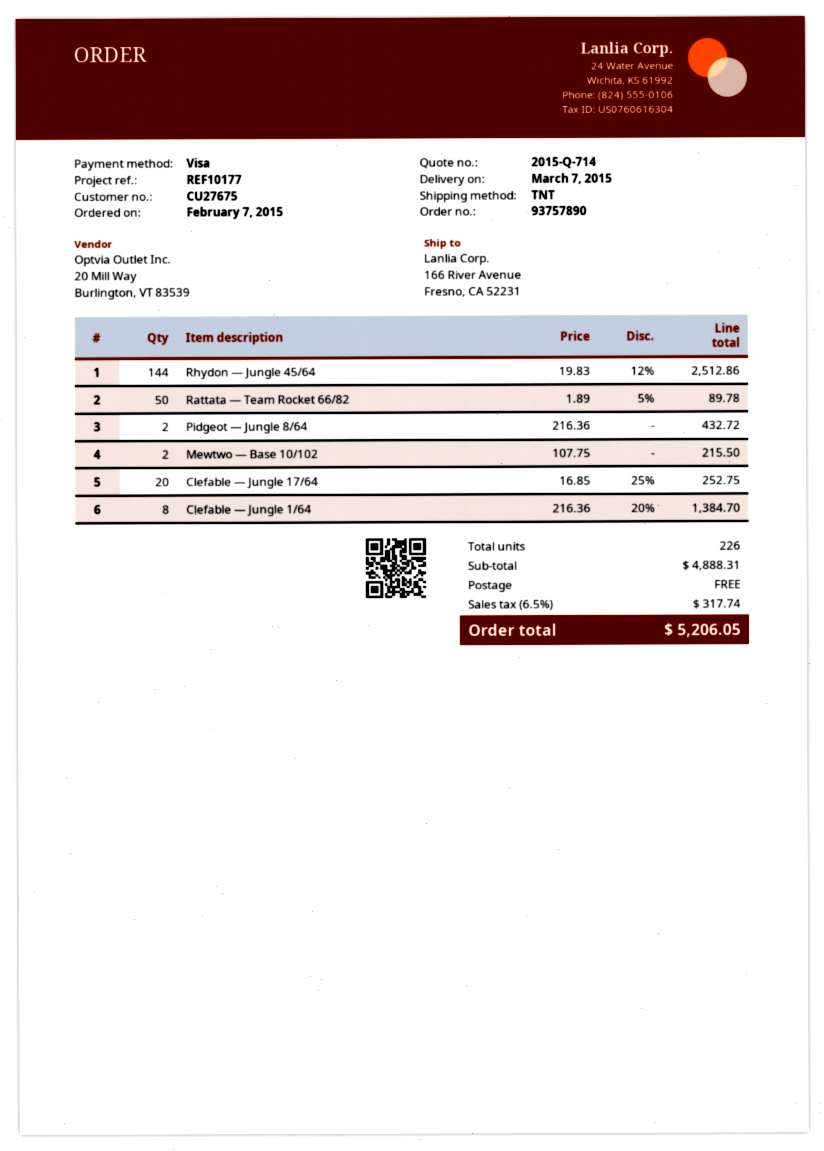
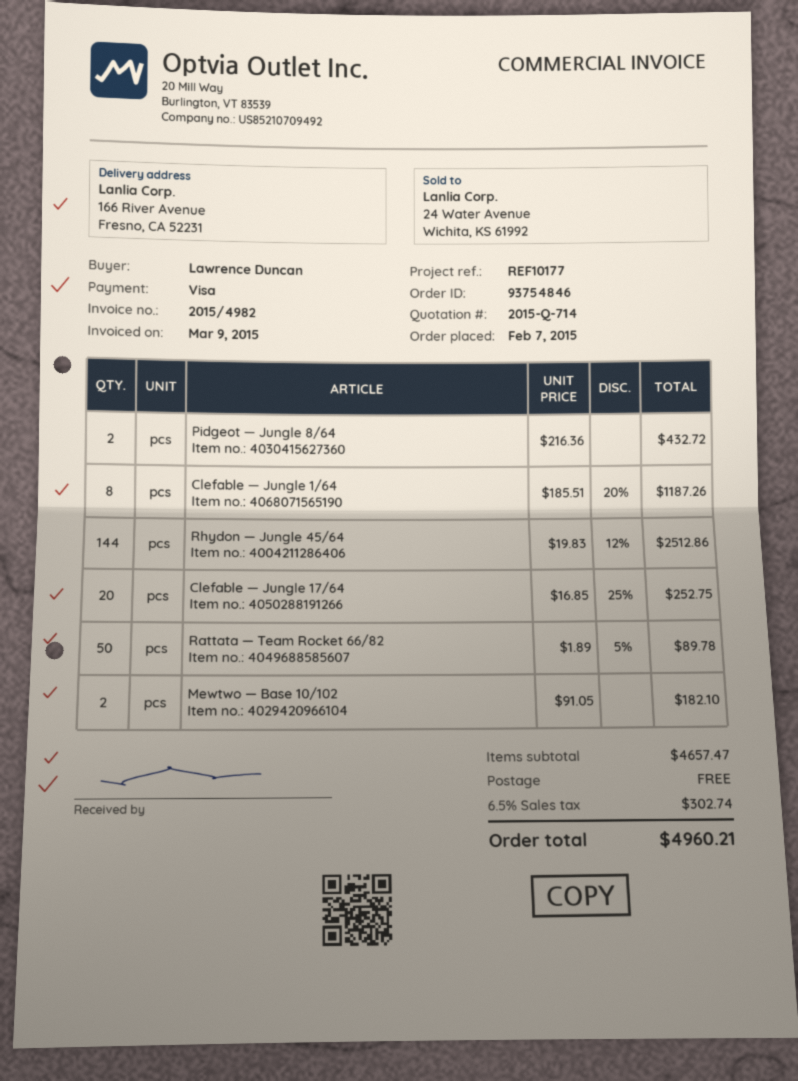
order number: 93757890 -> 93754846
Mewtwo — Base 10/102: 2 x 107.75 = 215.50 -> 2 x 91.05 = 182.10
Clefable — Jungle 1/64: 8 x 216.36 - 20% = 1384.70 -> 8 x 185.51 - 20% = 1187.26
subtotal: 4888.31 -> 4657.47
tax: 6.5% = 317.74 -> 6.5% = 302.74
total: 5206.05 -> 4960.21

